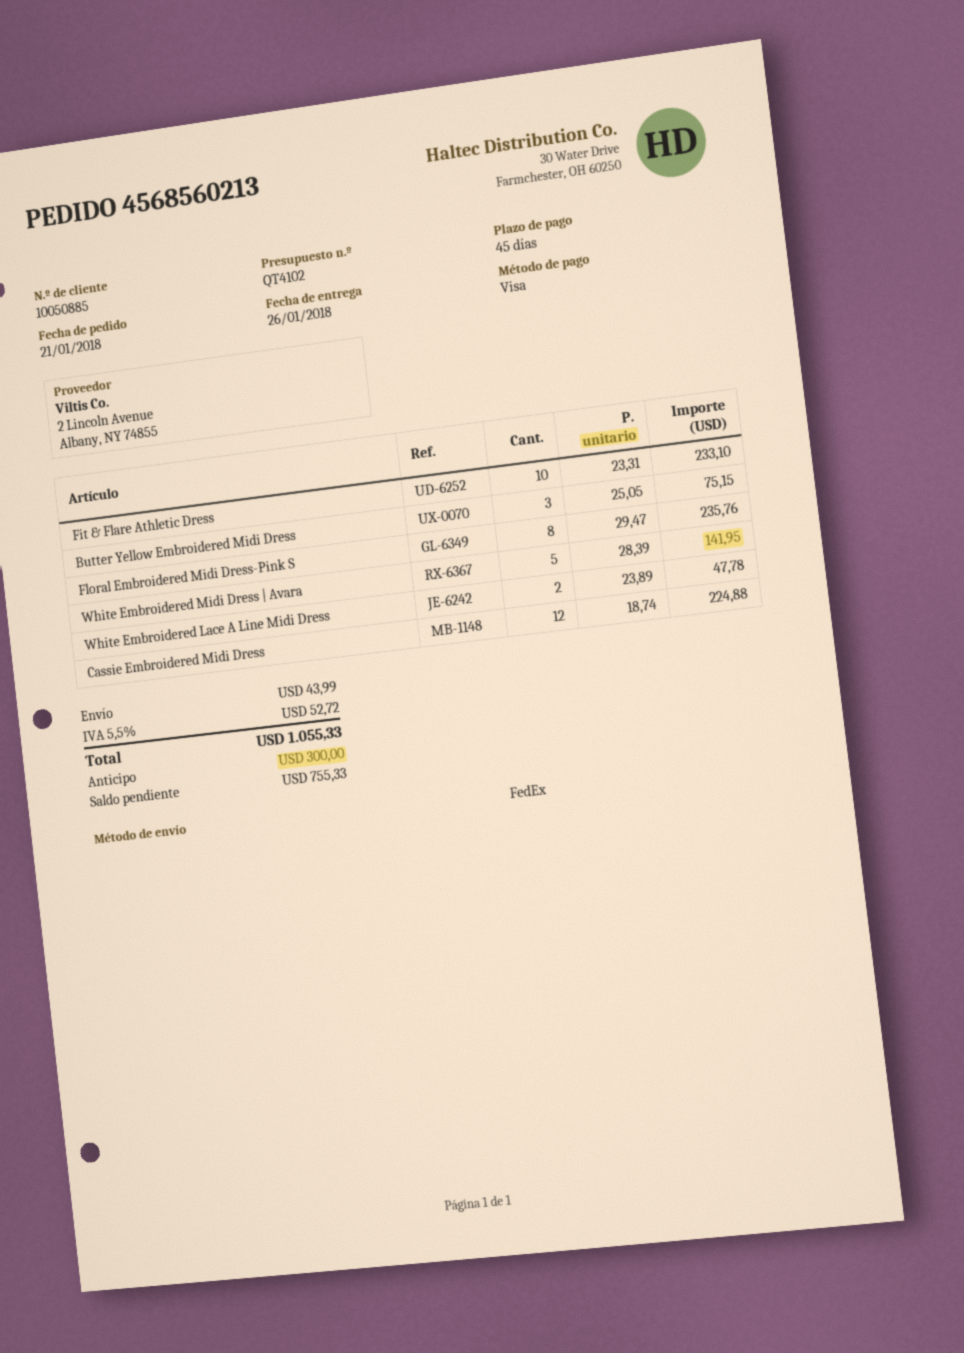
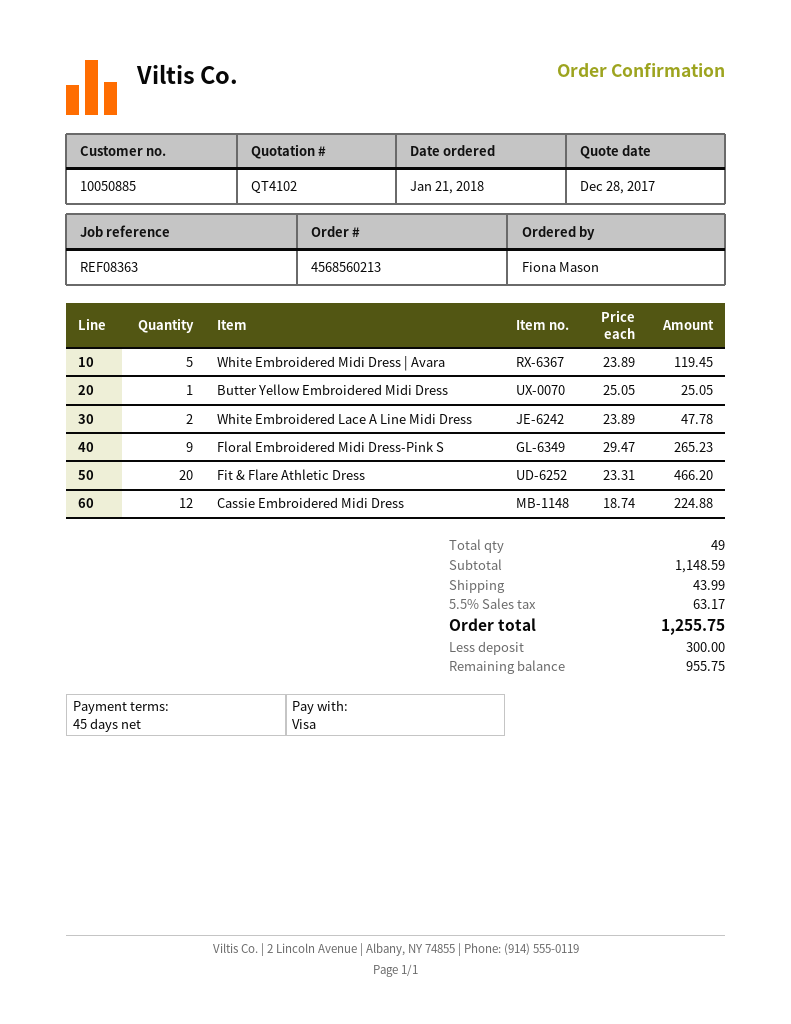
Fit & Flare Athletic Dress: 10 x 23.31 = 233.10 -> 20 x 23.31 = 466.20
Butter Yellow Embroidered Midi Dress: 3 x 25.05 = 75.15 -> 1 x 25.05 = 25.05
Floral Embroidered Midi Dress-Pink S: 8 x 29.47 = 235.76 -> 9 x 29.47 = 265.23
White Embroidered Midi Dress | Avara: 5 x 28.39 = 141.95 -> 5 x 23.89 = 119.45
tax: 5.5% = 52.72 -> 5.5% = 63.17
total: 1055.33 -> 1255.75
balance: 755.33 -> 955.75

